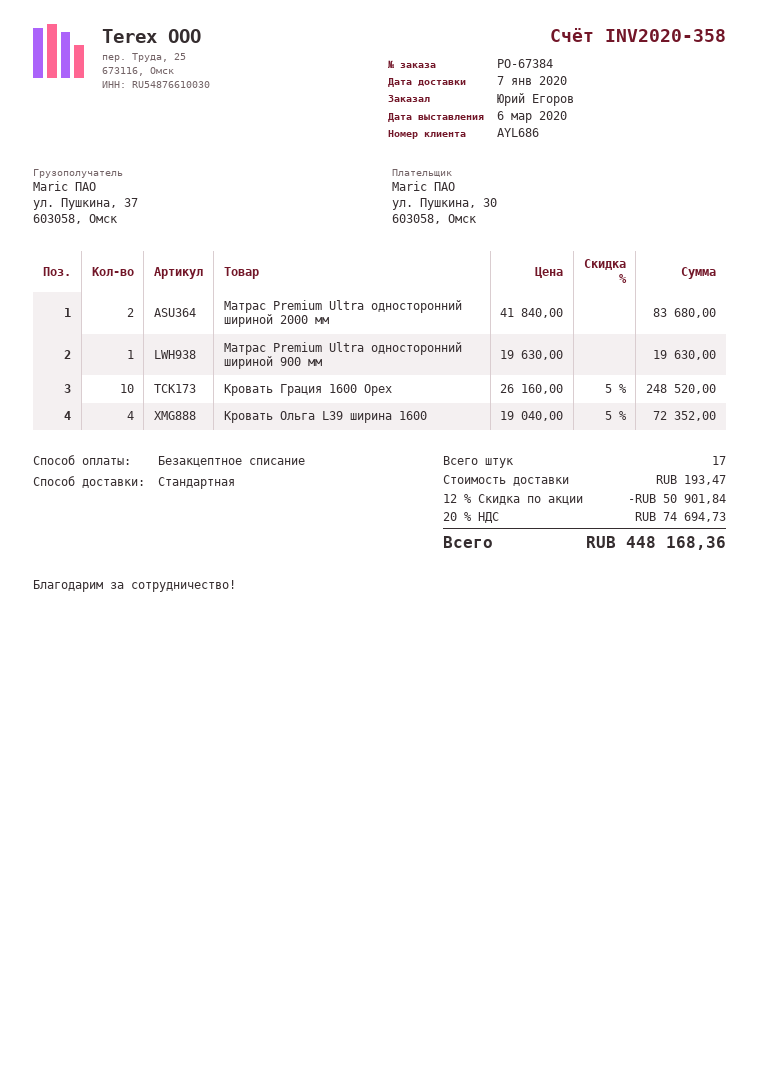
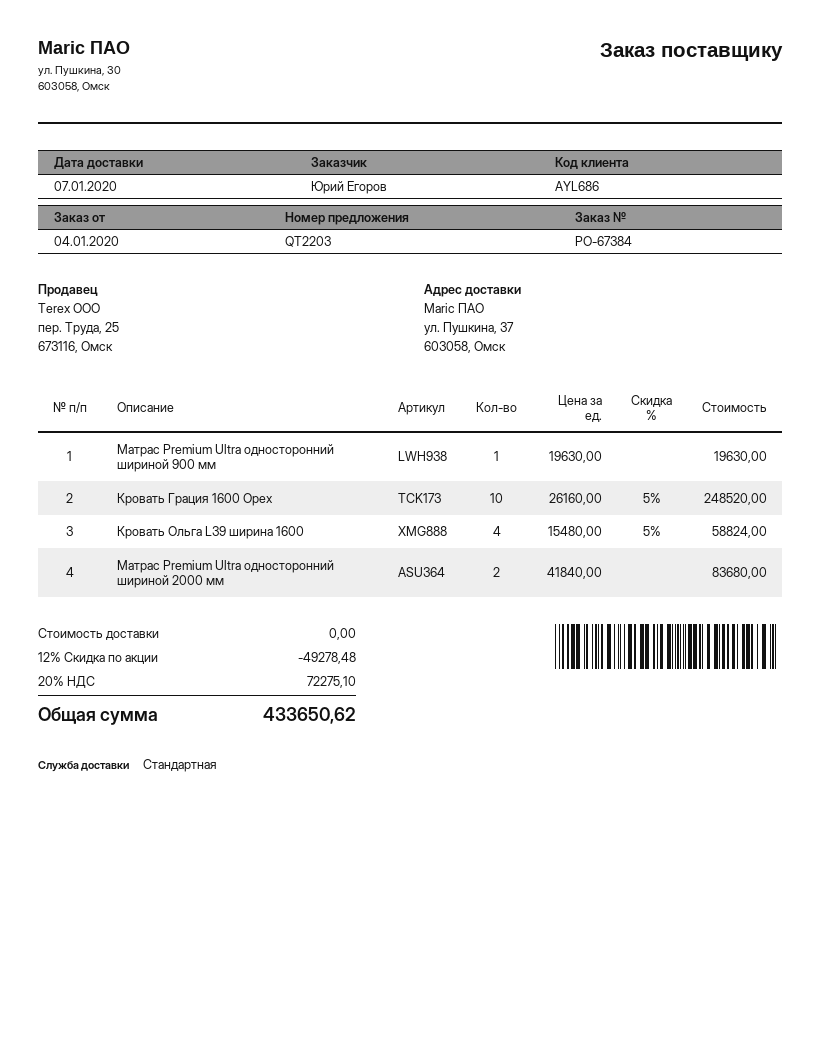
Кровать Ольга L39 ширина 1600: 4 x 19040.00 - 5% = 72352.00 -> 4 x 15480.00 - 5% = 58824.00
discount: 12% = 50901.84 -> 12% = 49278.48
shipping: 193.47 -> 0.00
tax: 20% = 74694.73 -> 20% = 72275.10
total: 448168.36 -> 433650.62

